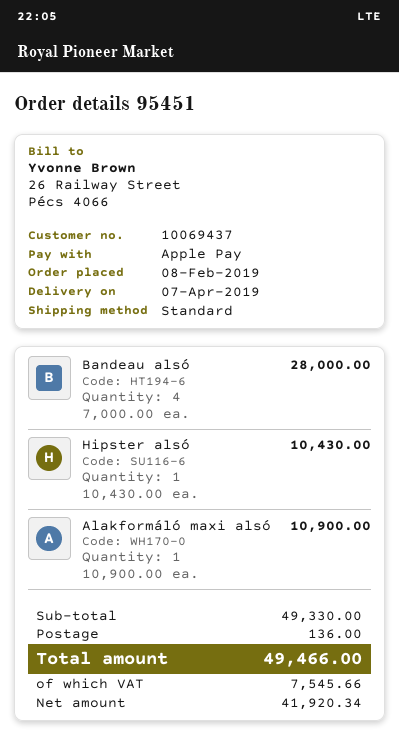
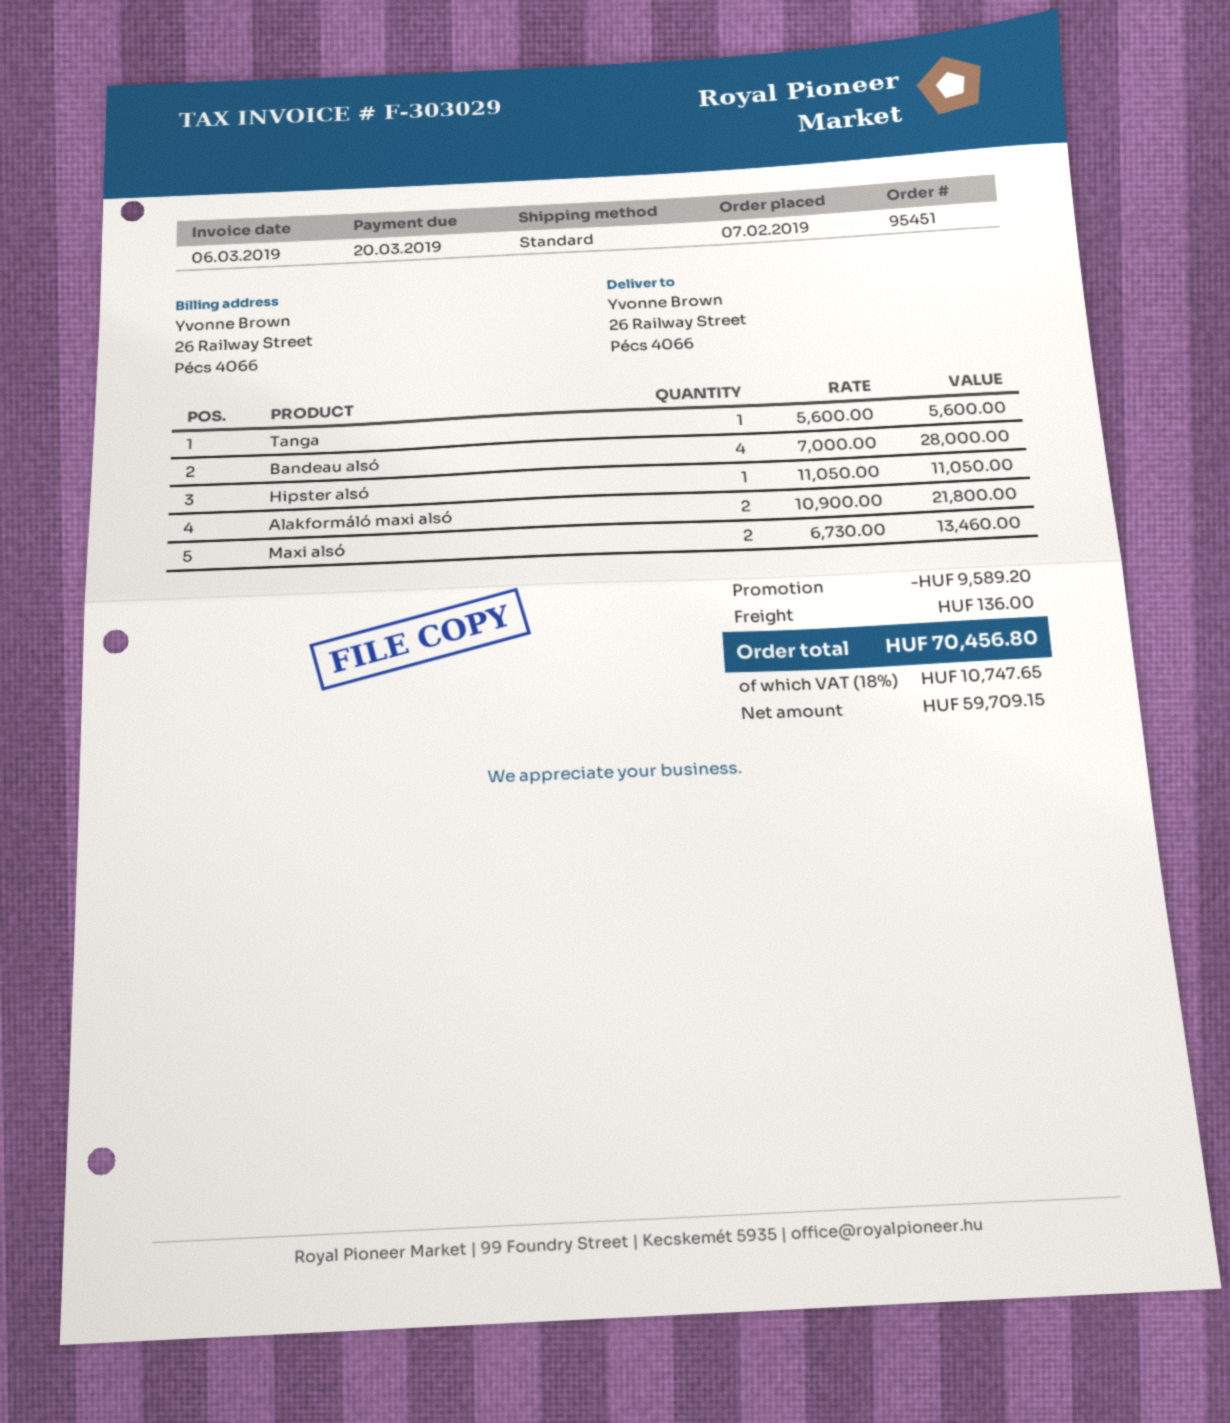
order date: 2019-02-08 -> 2019-02-07
Hipster alsó: 1 x 10430.00 = 10430.00 -> 1 x 11050.00 = 11050.00
Alakformáló maxi alsó: 1 x 10900.00 = 10900.00 -> 2 x 10900.00 = 21800.00
Tanga: none -> 1 x 5600.00 = 5600.00
Maxi alsó: none -> 2 x 6730.00 = 13460.00
discount: none -> 9589.20
net: 41920.34 -> 59709.15
tax: 7545.66 -> 10747.65
total: 49466.00 -> 70456.80

